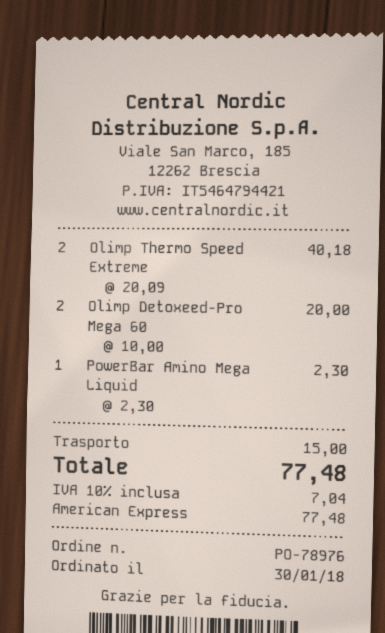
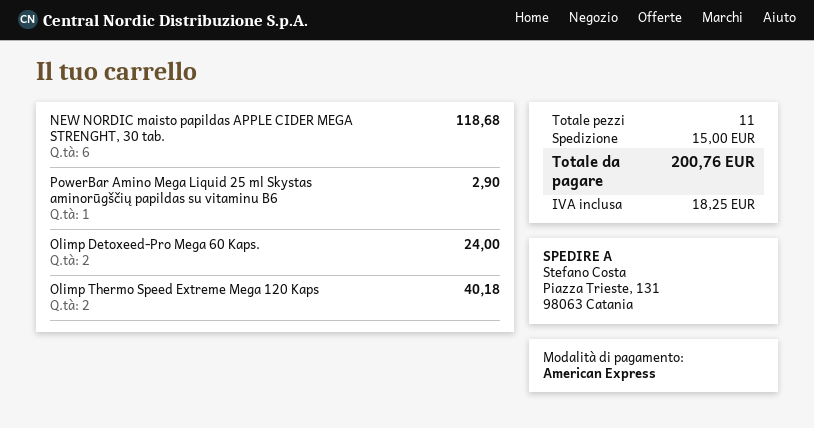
Olimp Detoxeed-Pro Mega 60: 2 for 20.00 -> 2 for 24.00
PowerBar Amino Mega Liquid: 1 for 2.30 -> 1 for 2.90
NEW NORDIC maisto papildas APPLE CIDER MEGA STRENGHT, 30 tab.: none -> 6 for 118.68
tax: 7.04 -> 18.25
total: 77.48 -> 200.76

